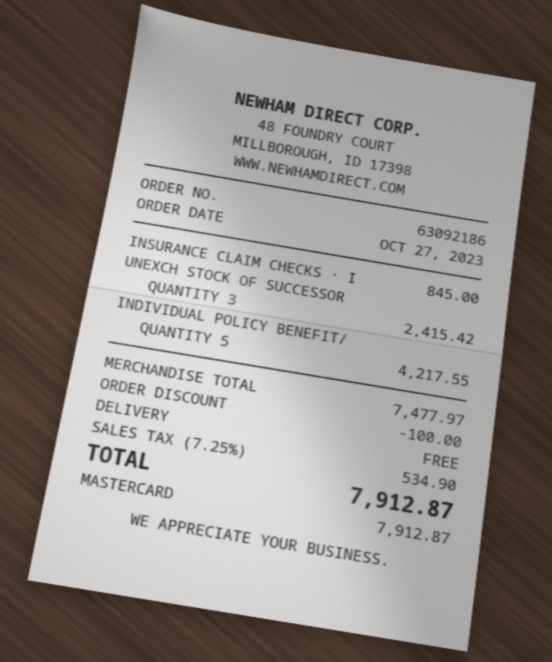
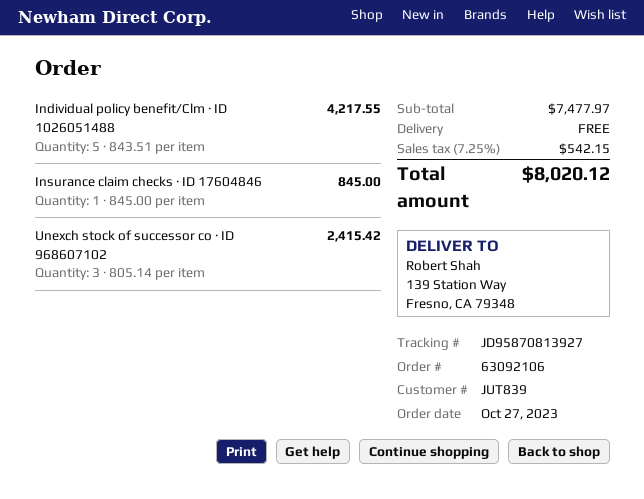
order number: 63092186 -> 63092106
discount: 100.00 -> none
tax: 7.25% = 534.90 -> 7.25% = 542.15
total: 7912.87 -> 8020.12

